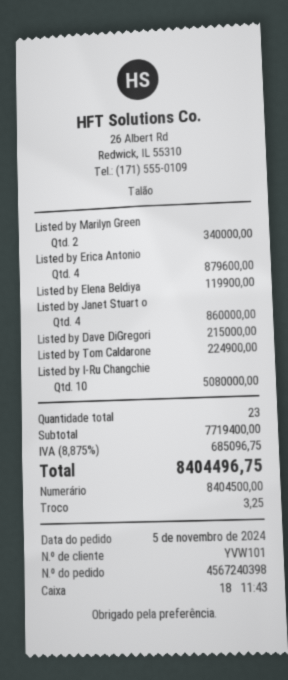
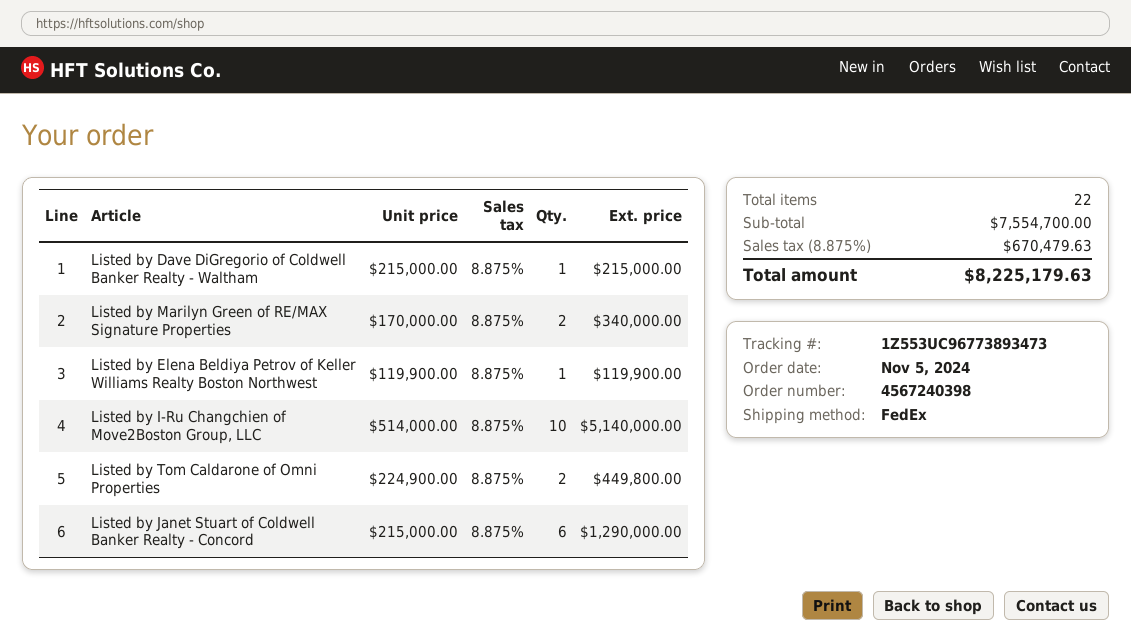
Listed by Erica Antonio: 4 for 879600.00 -> none
Listed by Janet Stuart o: 4 for 860000.00 -> 6 for 1290000.00
Listed by Tom Caldarone: 1 for 224900.00 -> 2 for 449800.00
Listed by I-Ru Changchie: 10 for 5080000.00 -> 10 for 5140000.00
total quantity: 23 -> 22
subtotal: 7719400.00 -> 7554700.00
tax: 8.875% = 685096.75 -> 8.875% = 670479.63
total: 8404496.75 -> 8225179.63

